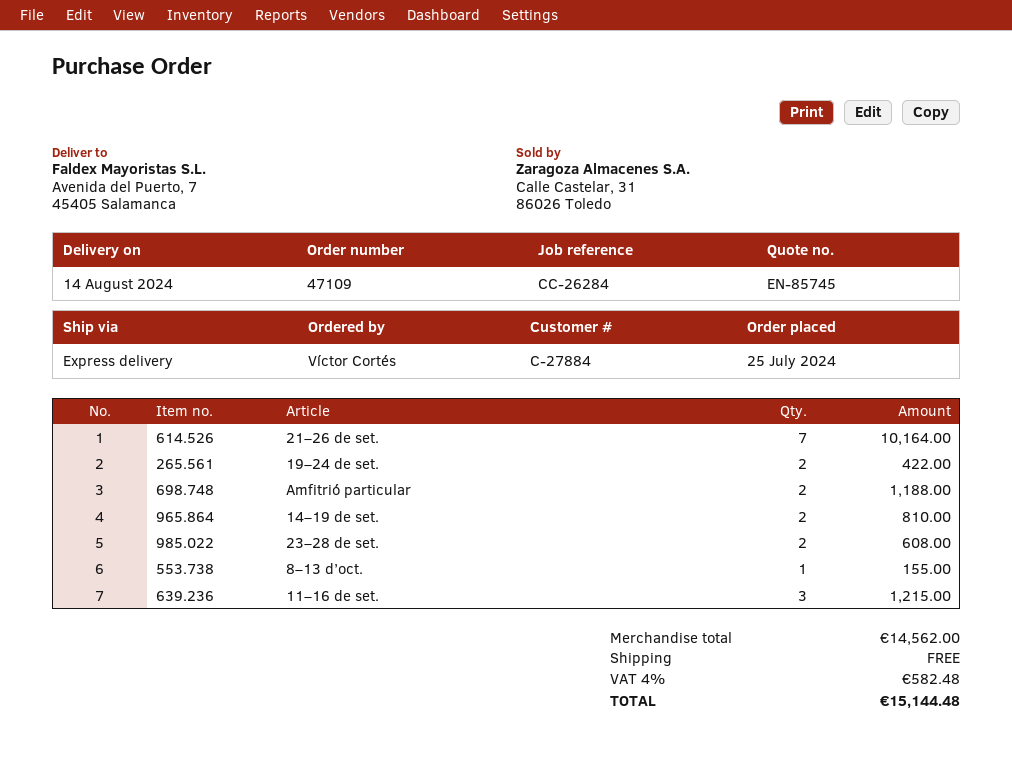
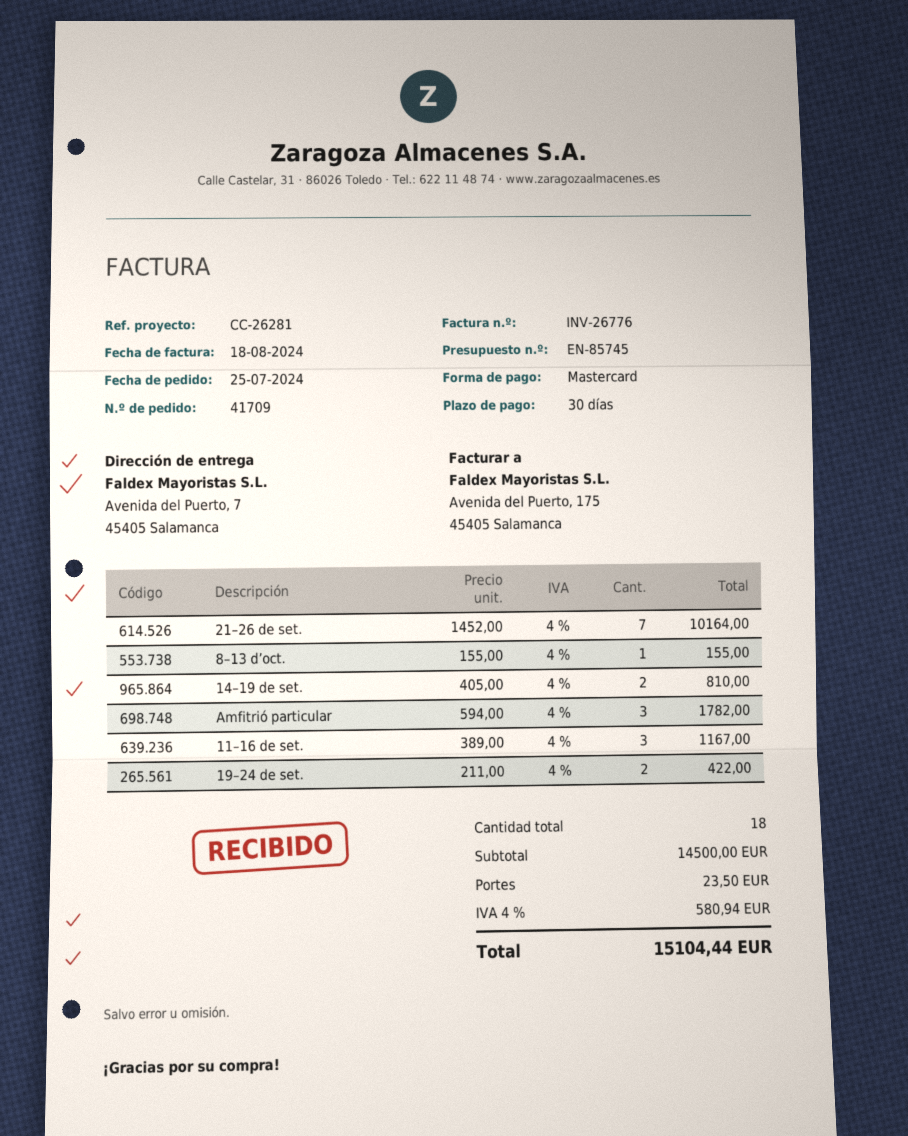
order number: 47109 -> 41709
reference: CC-26284 -> CC-26281
Amfitrió particular: 2 for 1188.00 -> 3 for 1782.00
23–28 de set.: 2 for 608.00 -> none
11–16 de set.: 3 for 1215.00 -> 3 for 1167.00
subtotal: 14562.00 -> 14500.00
shipping: 0.00 -> 23.50
tax: 4% = 582.48 -> 4% = 580.94
total: 15144.48 -> 15104.44

